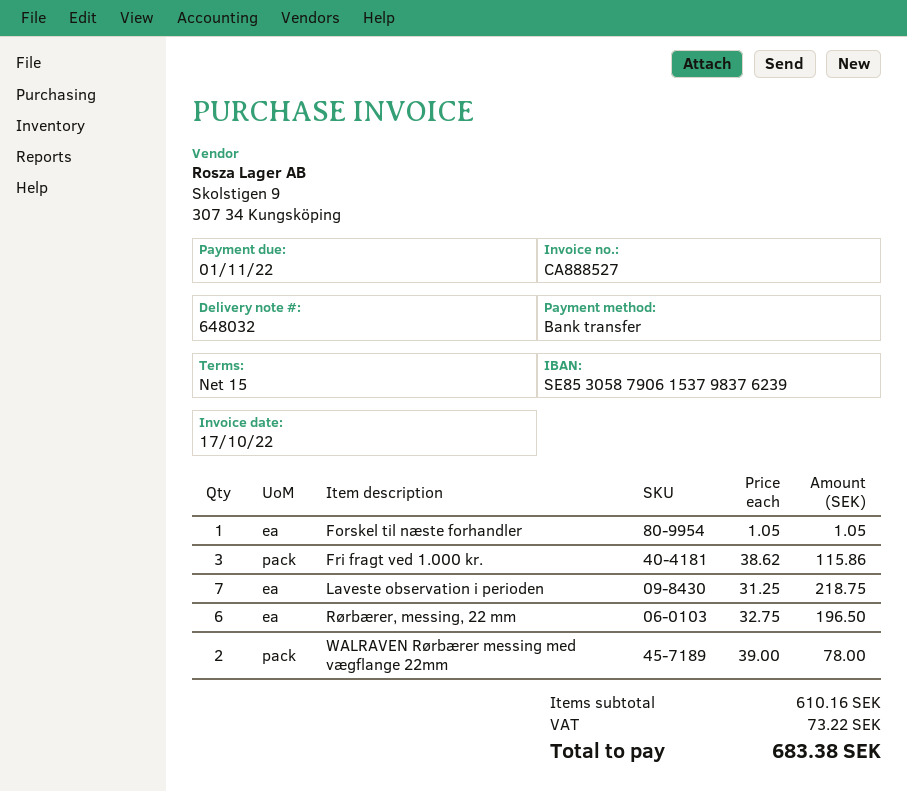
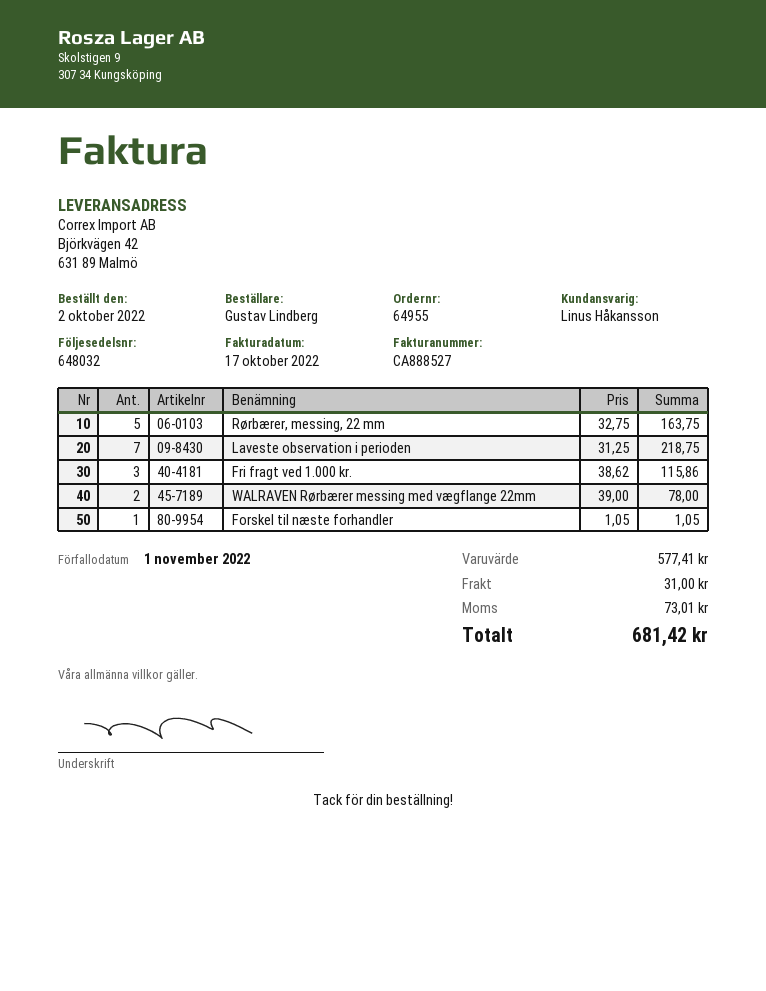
Rørbærer, messing, 22 mm: 6 x 32.75 = 196.50 -> 5 x 32.75 = 163.75
subtotal: 610.16 -> 577.41
shipping: none -> 31.00
tax: 73.22 -> 73.01
total: 683.38 -> 681.42

